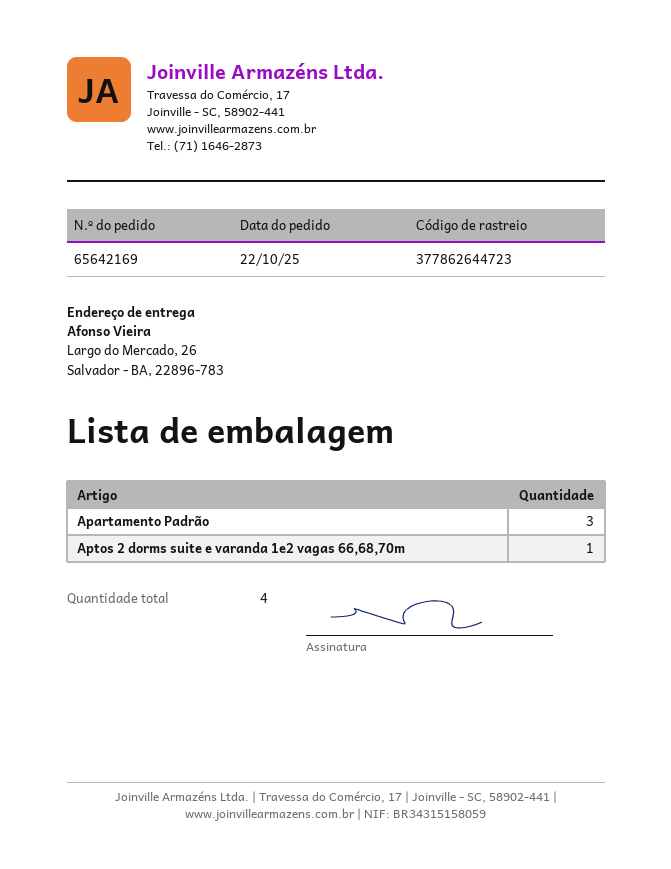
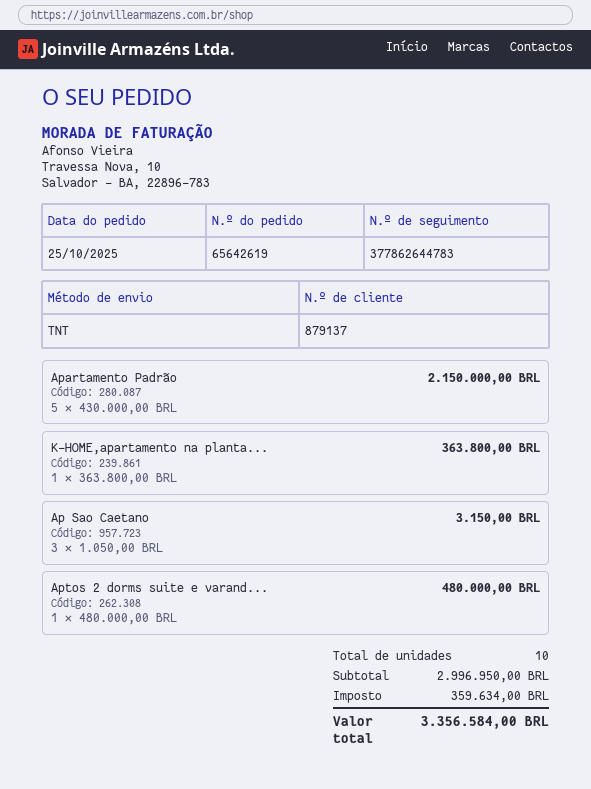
order number: 65642169 -> 65642619
order date: 2025-10-22 -> 2025-10-25
tracking number: 377862644723 -> 377862644783
Apartamento Padrão: 3 -> 5
K-HOME,apartamento na planta...: none -> 1
Ap Sao Caetano: none -> 3
total quantity: 4 -> 10

